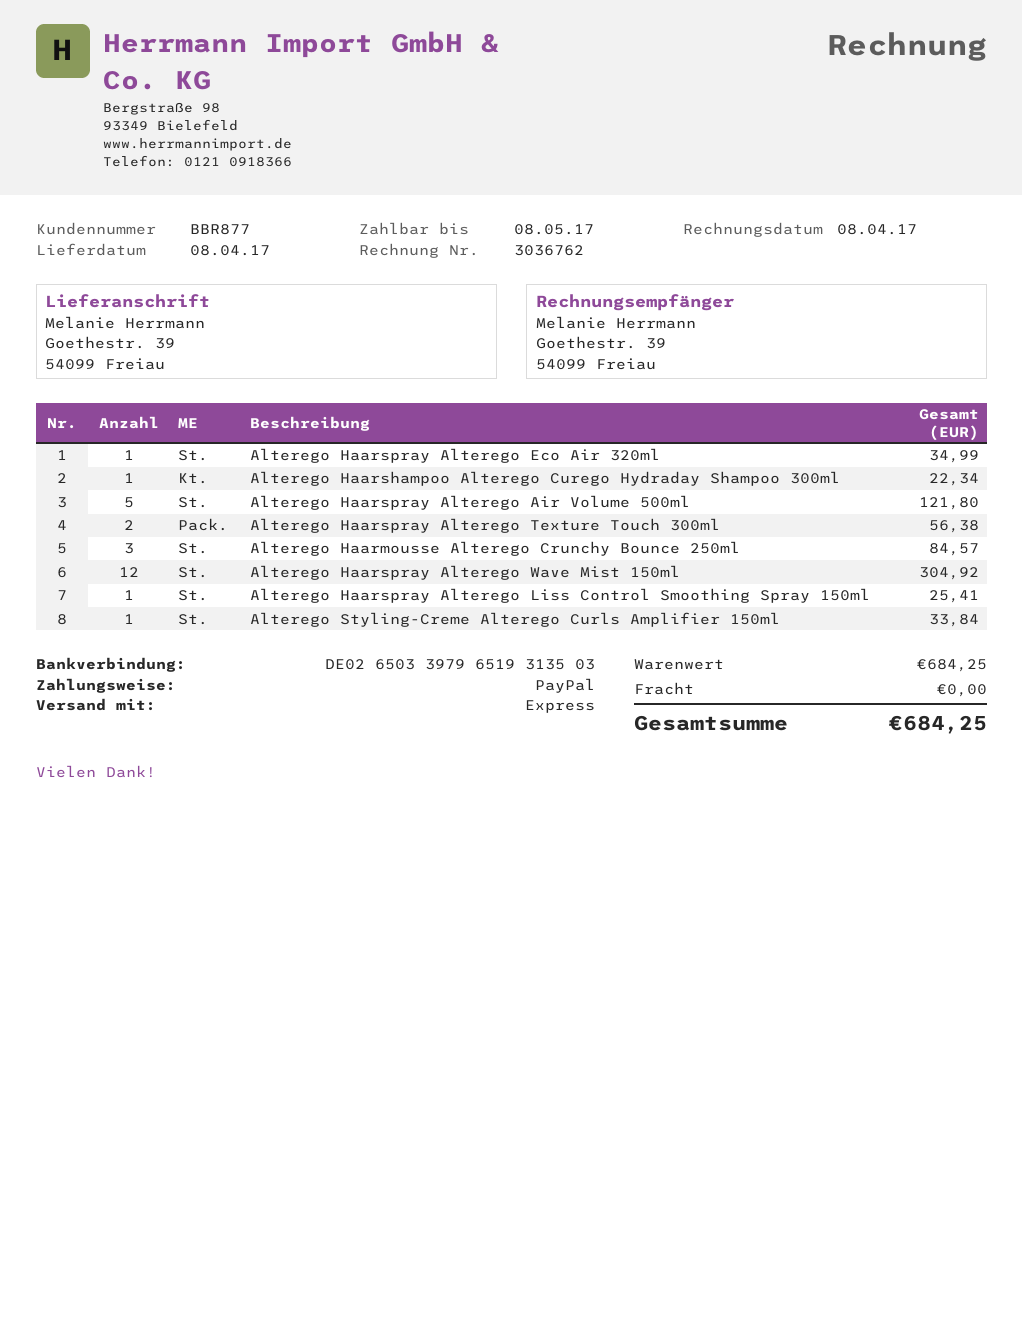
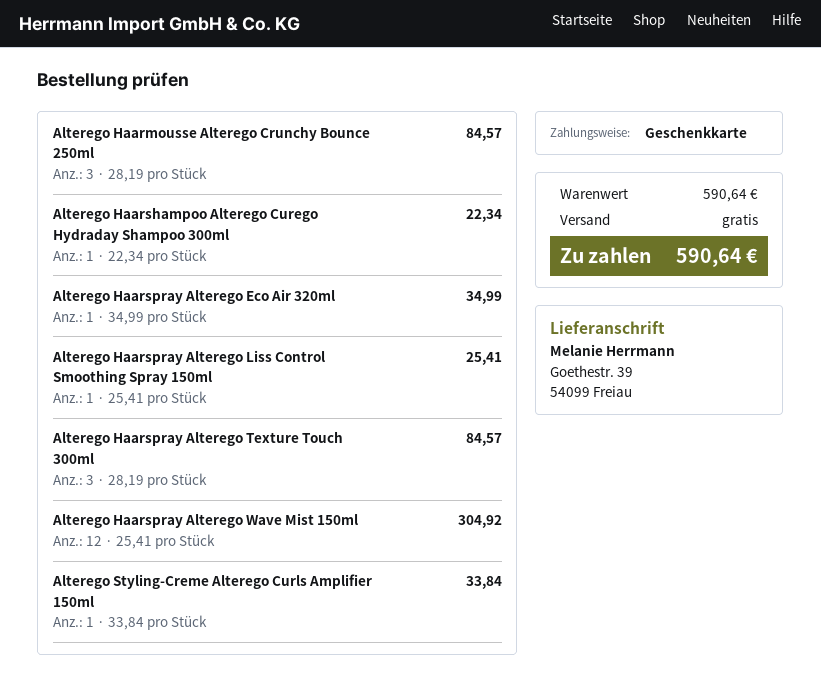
payment method: PayPal -> gift card
Alterego Haarspray Alterego Air Volume 500ml: 5 for 121.80 -> none
Alterego Haarspray Alterego Texture Touch 300ml: 2 for 56.38 -> 3 for 84.57
subtotal: 684.25 -> 590.64
total: 684.25 -> 590.64

